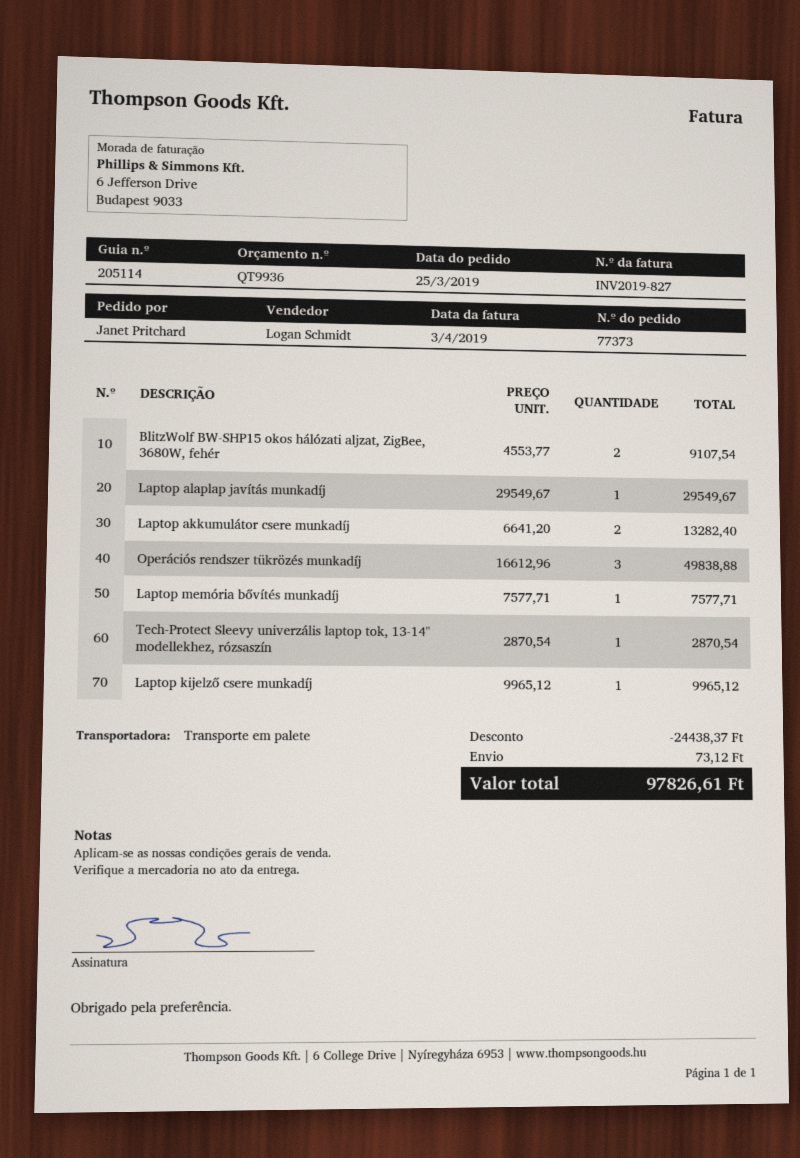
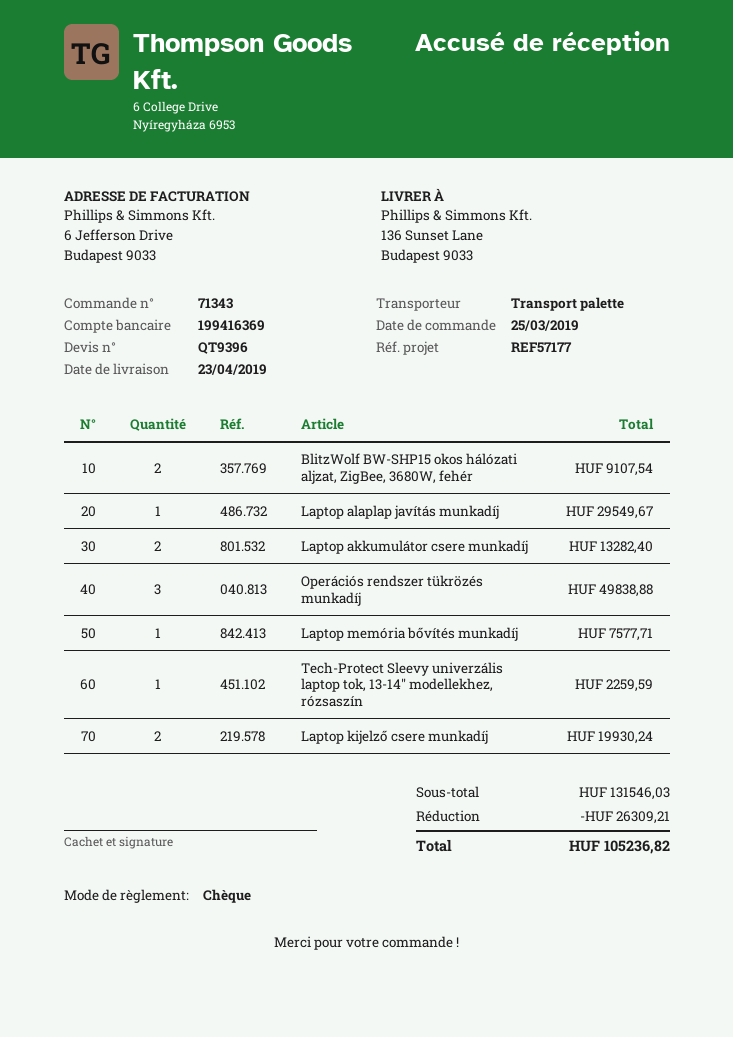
quote number: QT9936 -> QT9396
order number: 77373 -> 71343
Tech-Protect Sleevy univerzális laptop tok, 13-14" modellekhez, rózsaszín: 1 for 2870.54 -> 1 for 2259.59
Laptop kijelző csere munkadíj: 1 for 9965.12 -> 2 for 19930.24
discount: 24438.37 -> 26309.21
shipping: 73.12 -> none
total: 97826.61 -> 105236.82

